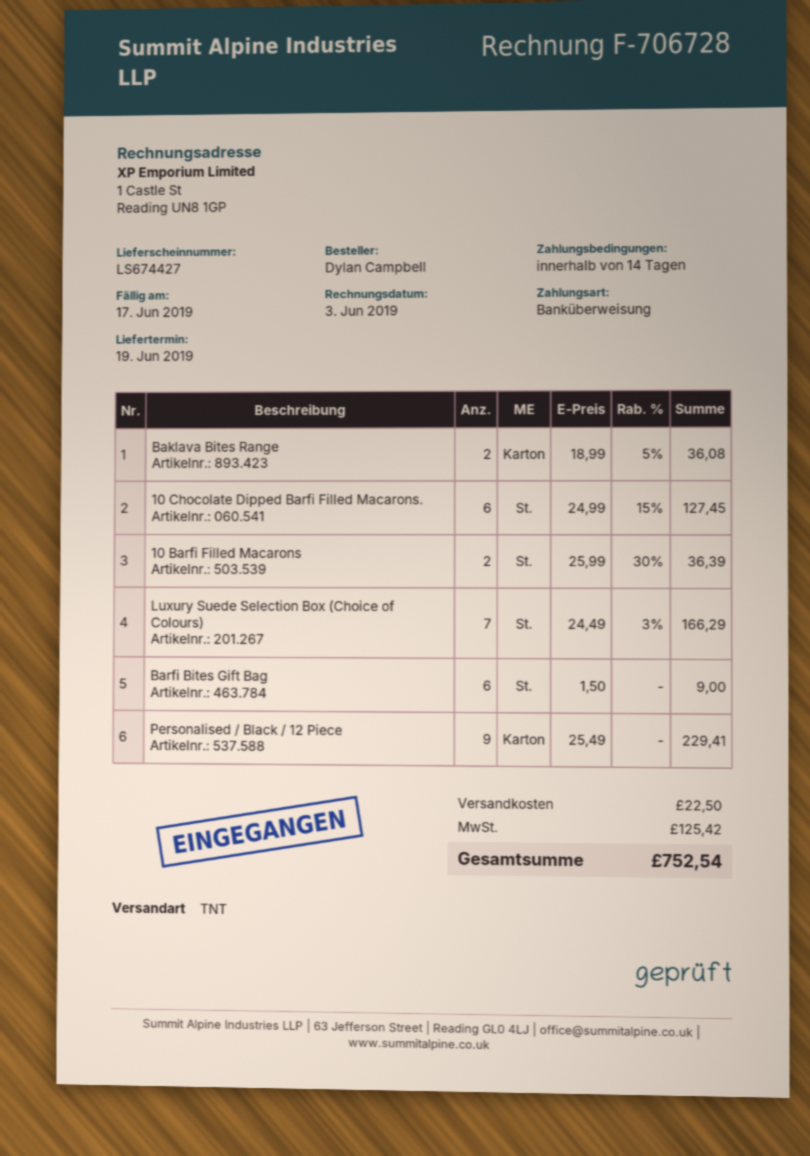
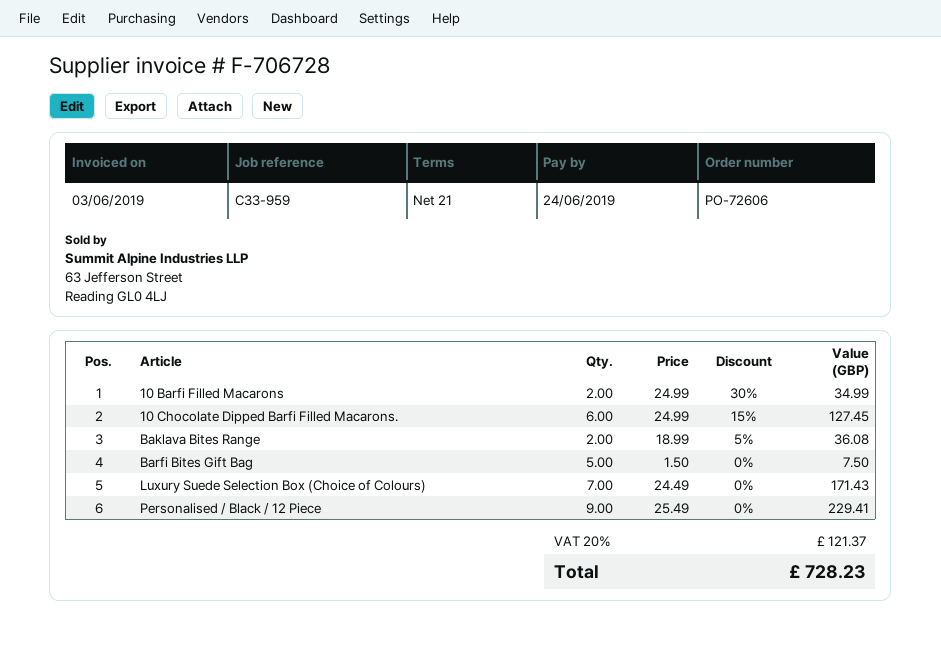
payment terms: 14 days -> 21 days
due date: 2019-06-17 -> 2019-06-24
10 Barfi Filled Macarons: 2 x 25.99 - 30% = 36.39 -> 2 x 24.99 - 30% = 34.99
Luxury Suede Selection Box (Choice of Colours): 7 x 24.49 - 3% = 166.29 -> 7 x 24.49 = 171.43
Barfi Bites Gift Bag: 6 x 1.50 = 9.00 -> 5 x 1.50 = 7.50
shipping: 22.50 -> none
tax: 125.42 -> 121.37
total: 752.54 -> 728.23

